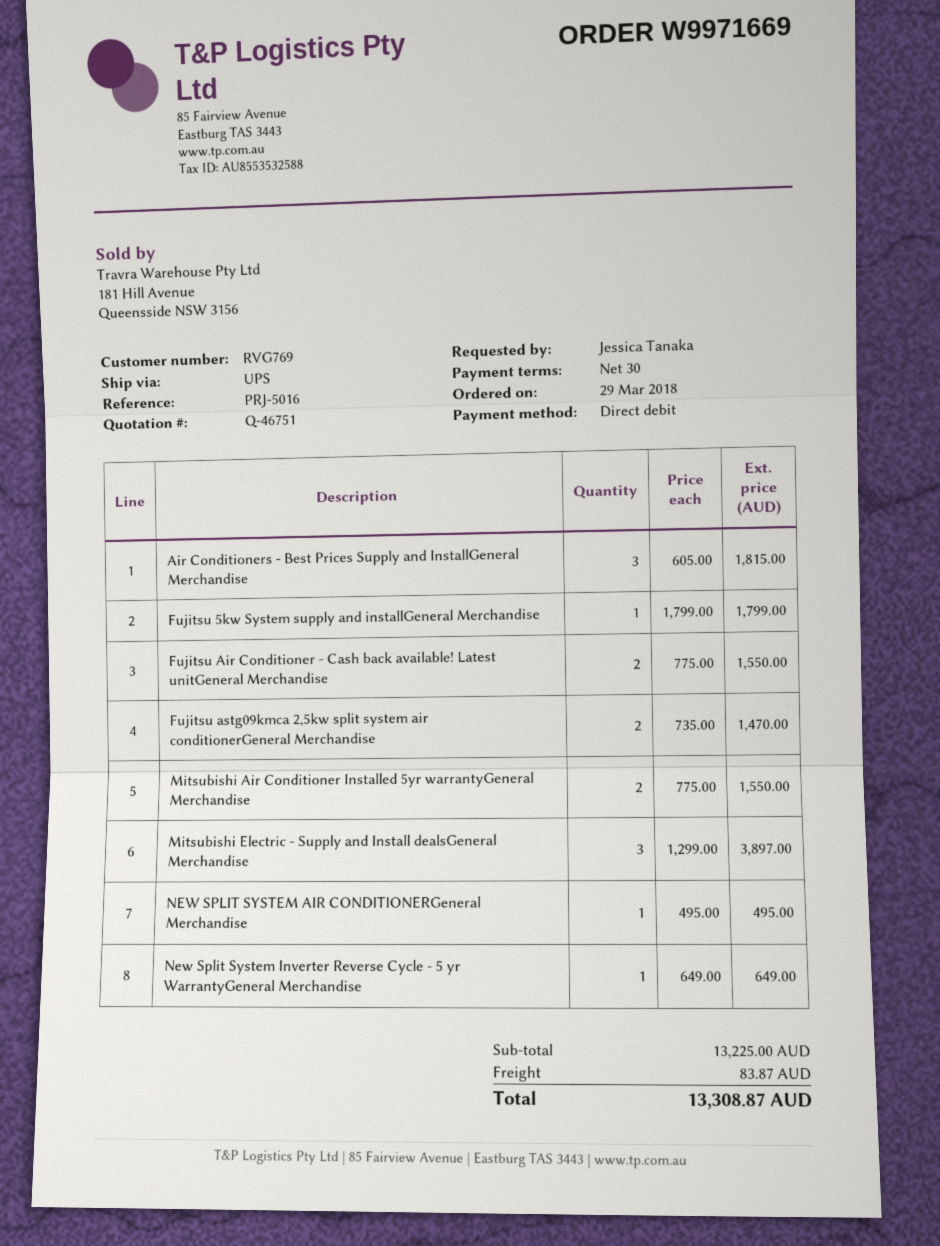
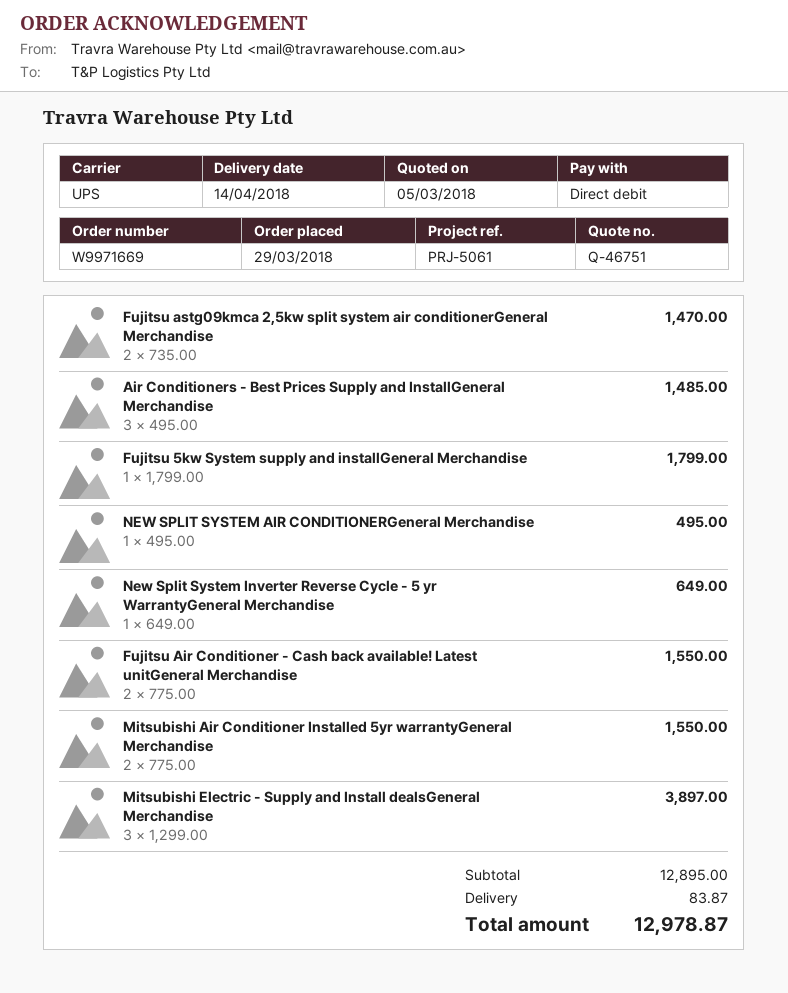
reference: PRJ-5016 -> PRJ-5061
Air Conditioners - Best Prices Supply and InstallGeneral Merchandise: 3 x 605.00 = 1815.00 -> 3 x 495.00 = 1485.00
subtotal: 13225.00 -> 12895.00
total: 13308.87 -> 12978.87

